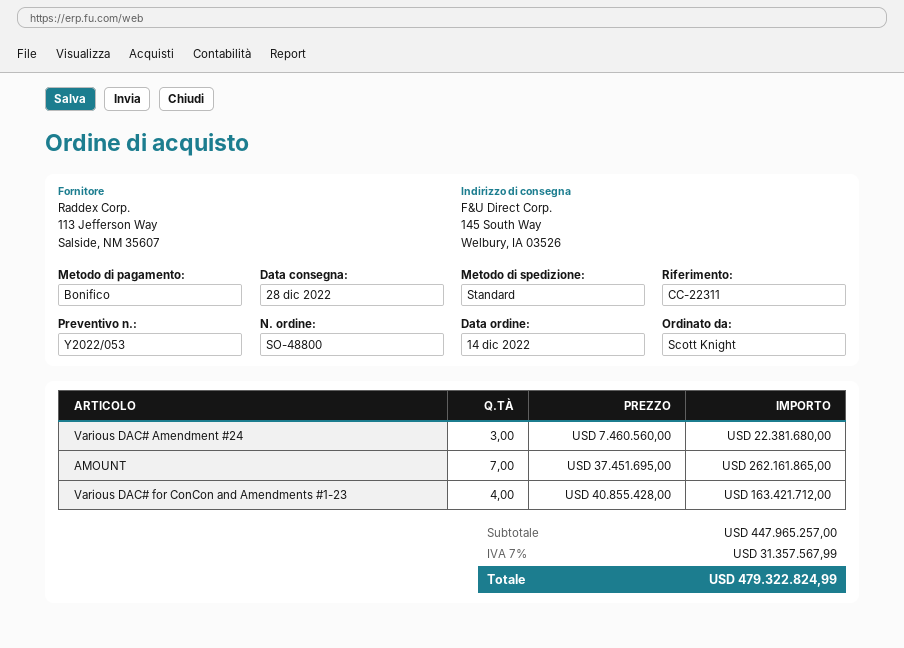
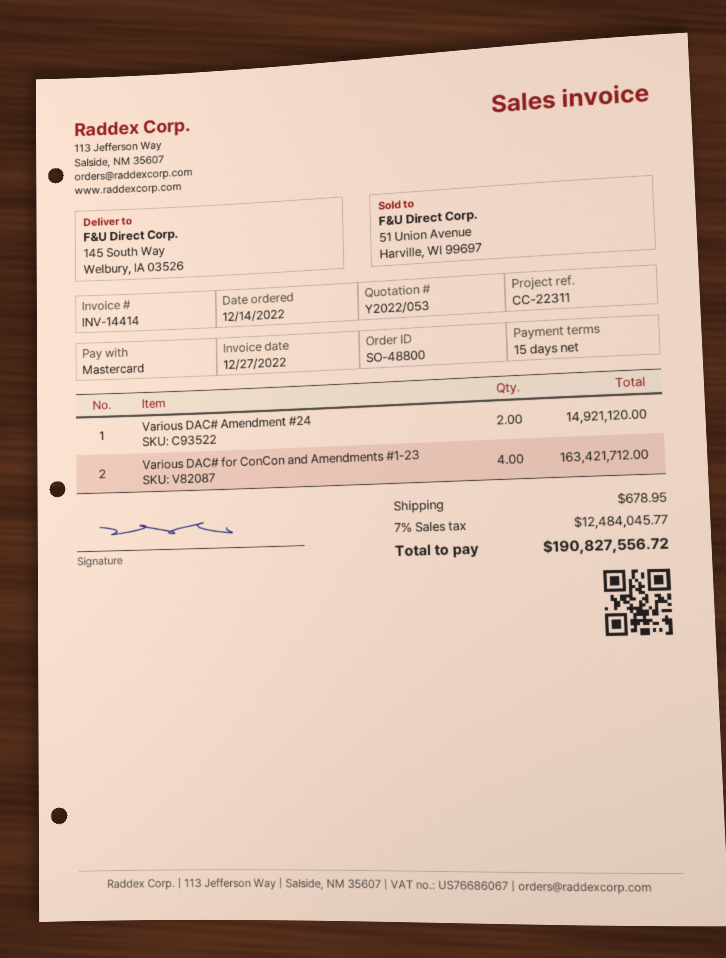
payment method: bank transfer -> Mastercard
Various DAC# Amendment #24: 3 for 22381680.00 -> 2 for 14921120.00
AMOUNT: 7 for 262161865.00 -> none
shipping: none -> 678.95
tax: 7% = 31357567.99 -> 7% = 12484045.77
total: 479322824.99 -> 190827556.72

